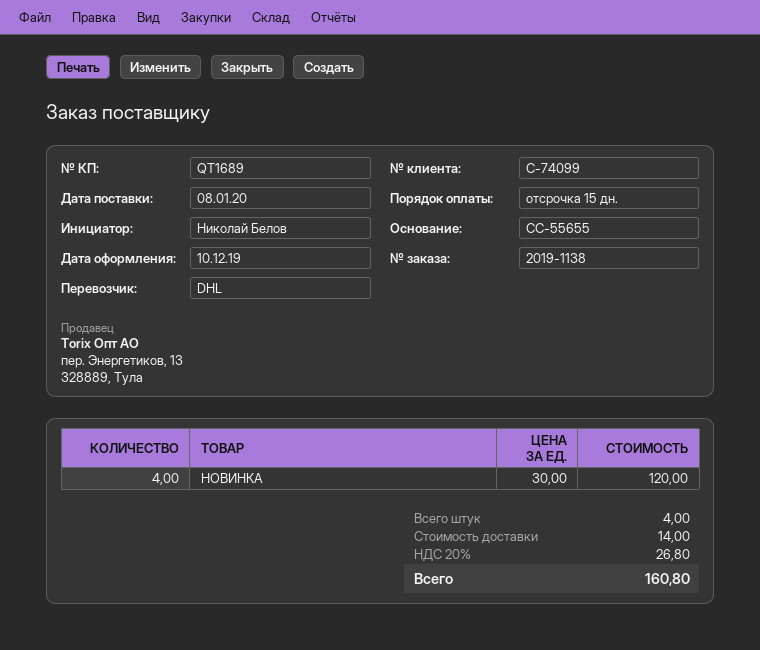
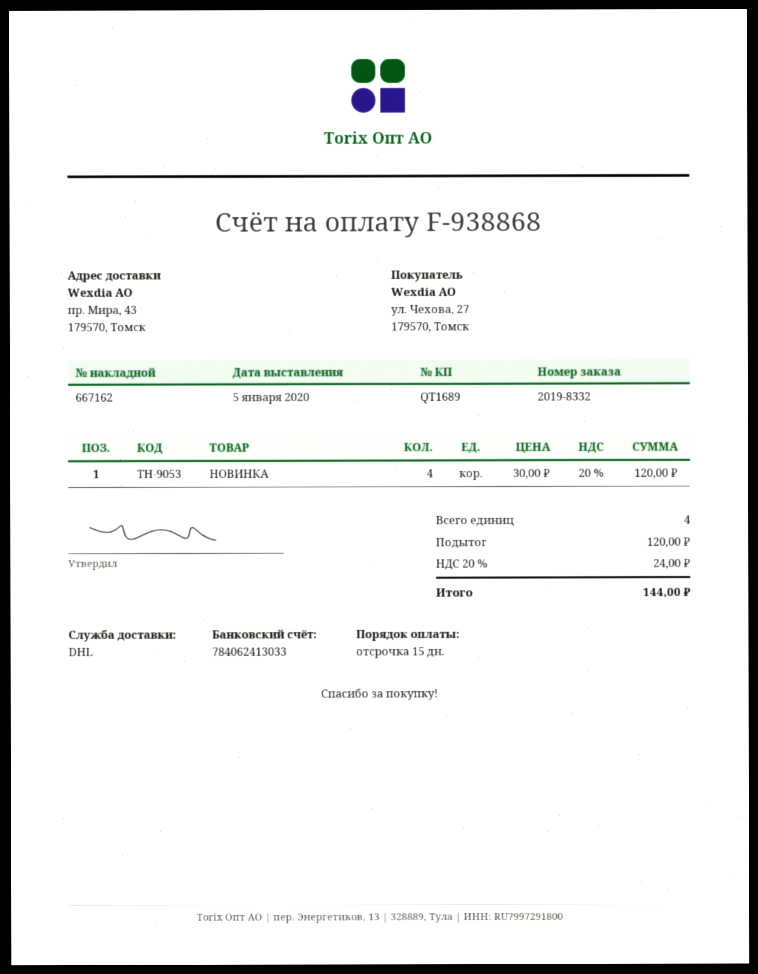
order number: 2019-1138 -> 2019-8332
shipping: 14.00 -> none
tax: 20% = 26.80 -> 20% = 24.00
total: 160.80 -> 144.00

